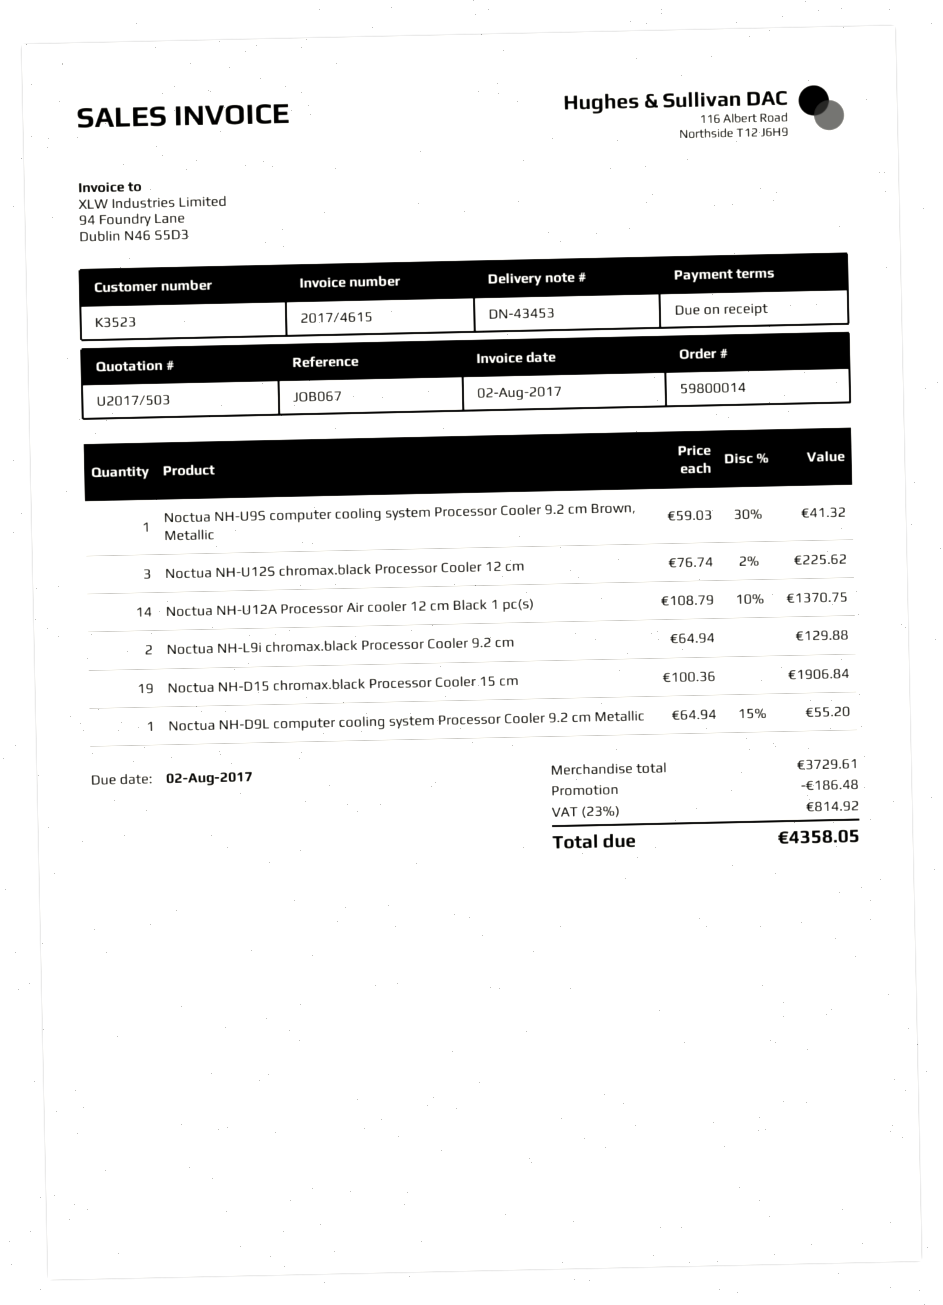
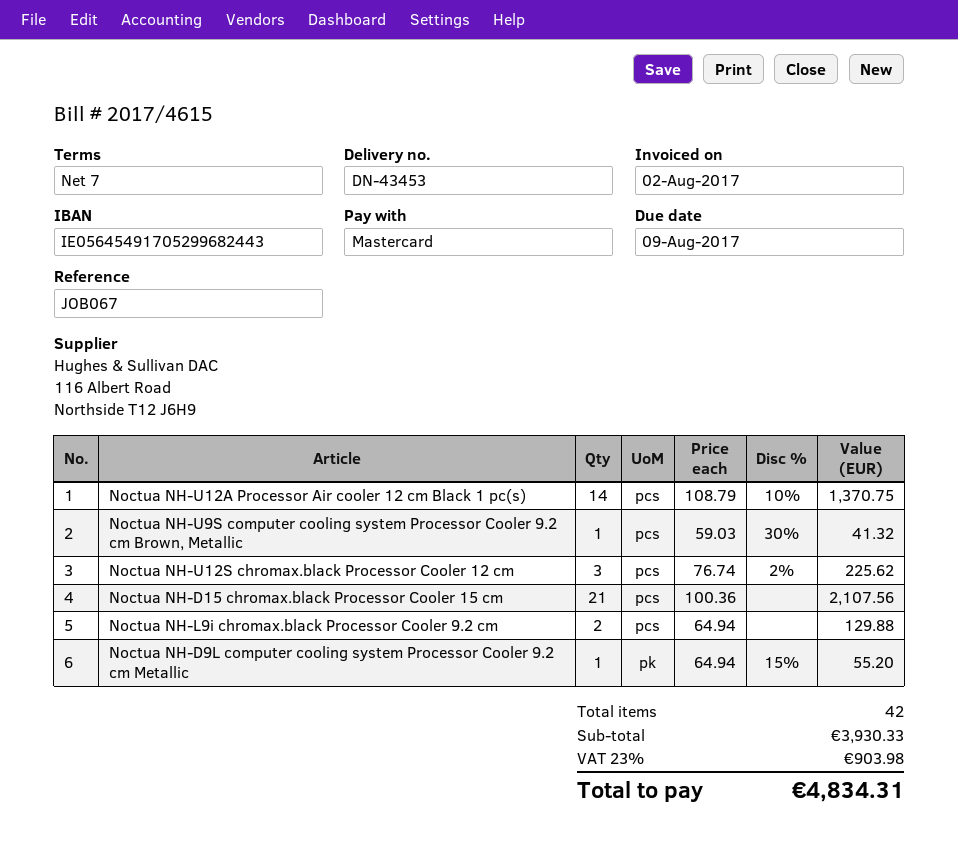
payment terms: on receipt -> 7 days
due date: 2017-08-02 -> 2017-08-09
Noctua NH-D15 chromax.black Processor Cooler 15 cm: 19 x 100.36 = 1906.84 -> 21 x 100.36 = 2107.56
subtotal: 3729.61 -> 3930.33
discount: 186.48 -> none
tax: 23% = 814.92 -> 23% = 903.98
total: 4358.05 -> 4834.31

